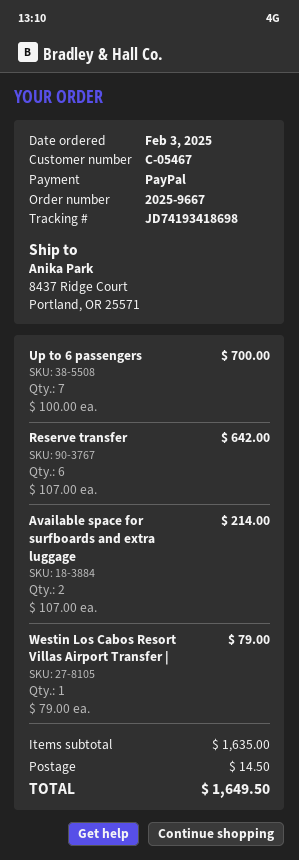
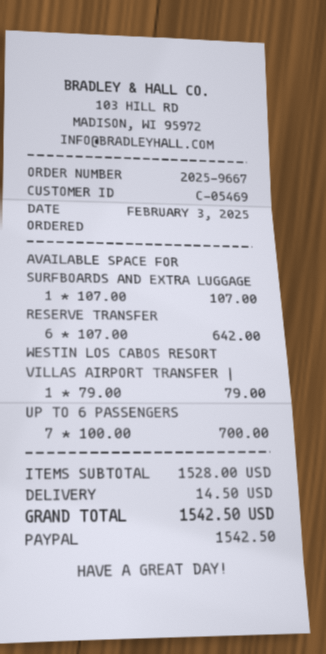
customer number: C-05467 -> C-05469
Available space for surfboards and extra luggage: 2 x 107.00 = 214.00 -> 1 x 107.00 = 107.00
subtotal: 1635.00 -> 1528.00
total: 1649.50 -> 1542.50

